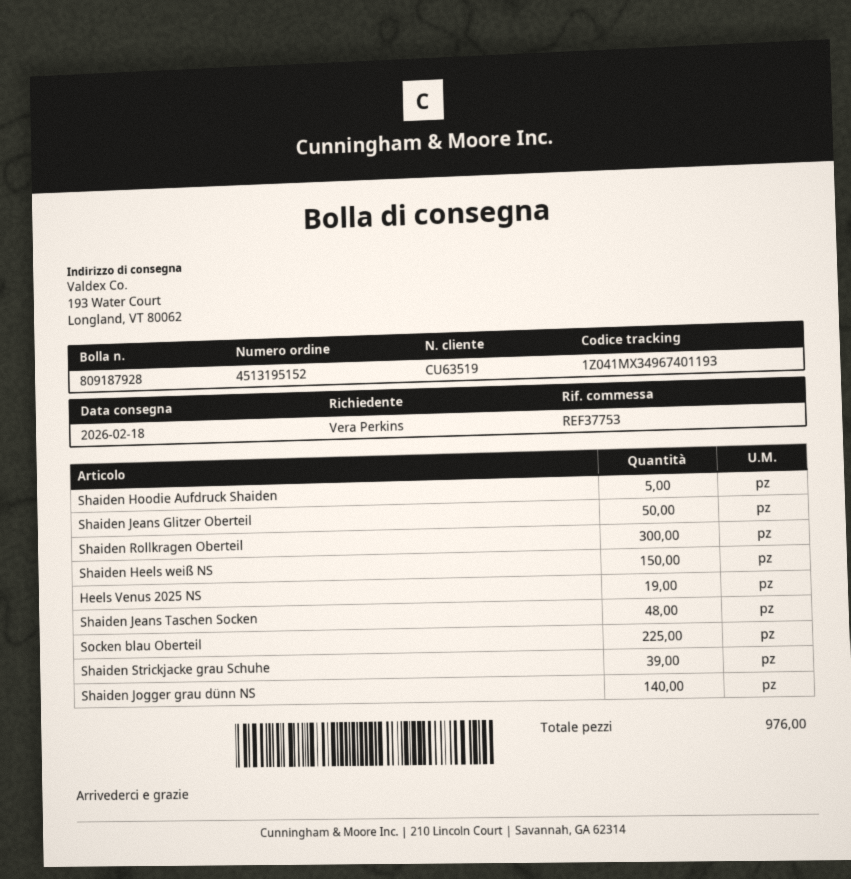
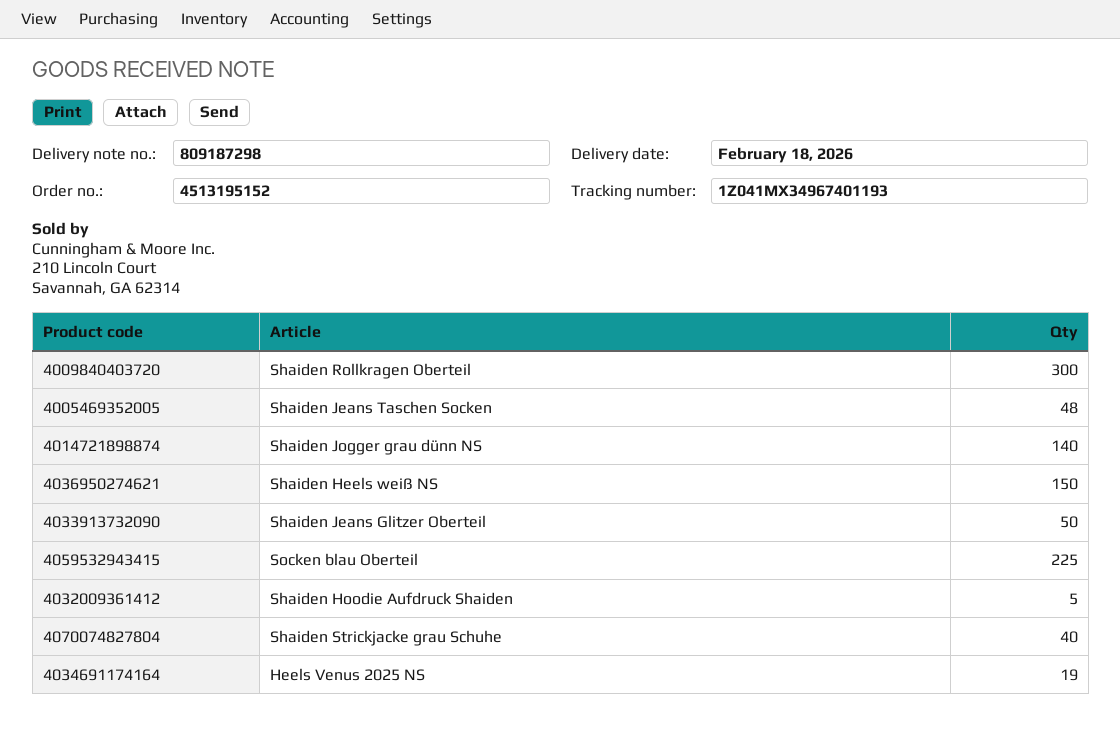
delivery note number: 809187928 -> 809187298
Shaiden Strickjacke grau Schuhe: 39 -> 40

